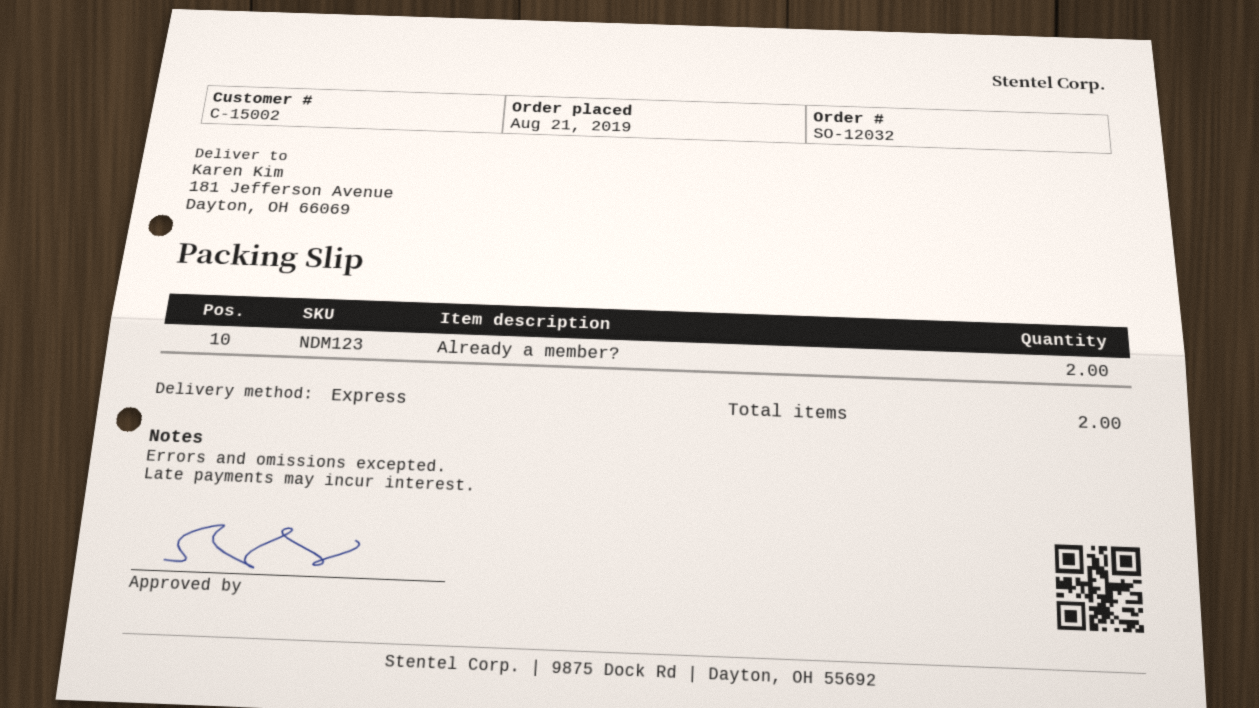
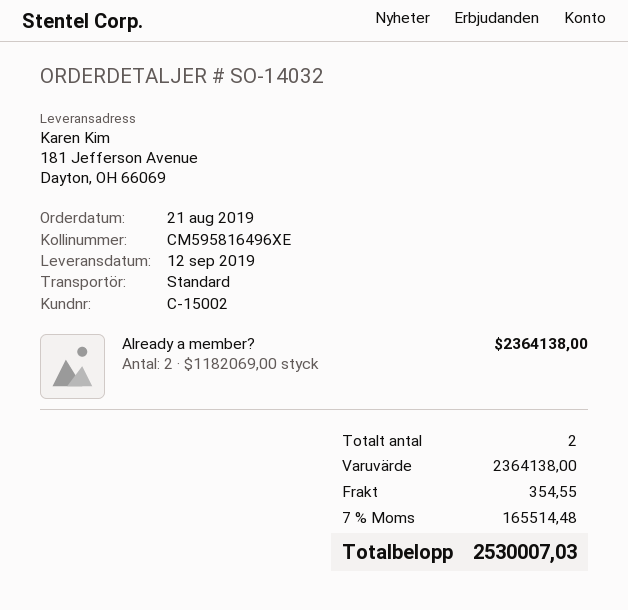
order number: SO-12032 -> SO-14032
shipping method: express -> standard

